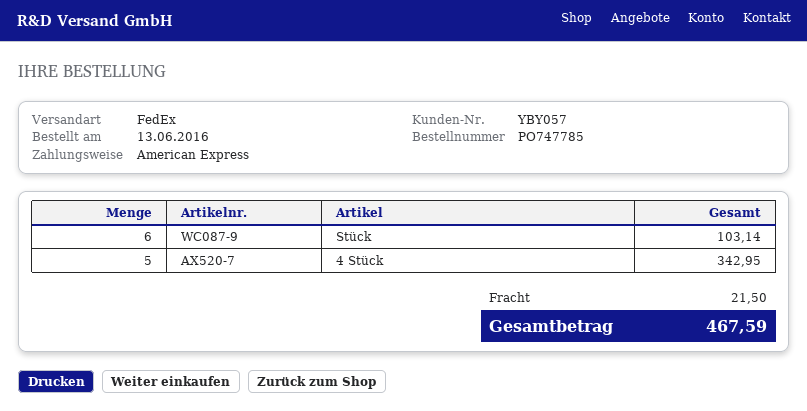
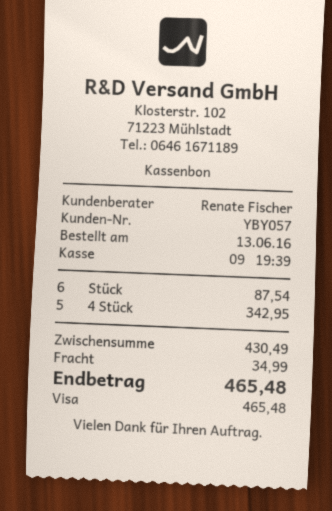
payment method: American Express -> Visa
Stück: 6 for 103.14 -> 6 for 87.54
shipping: 21.50 -> 34.99
total: 467.59 -> 465.48

